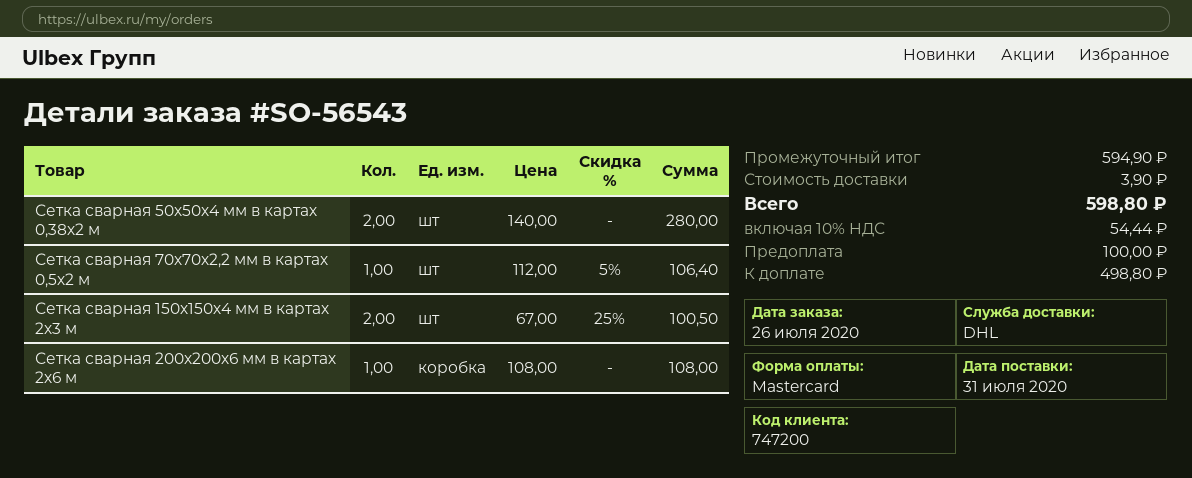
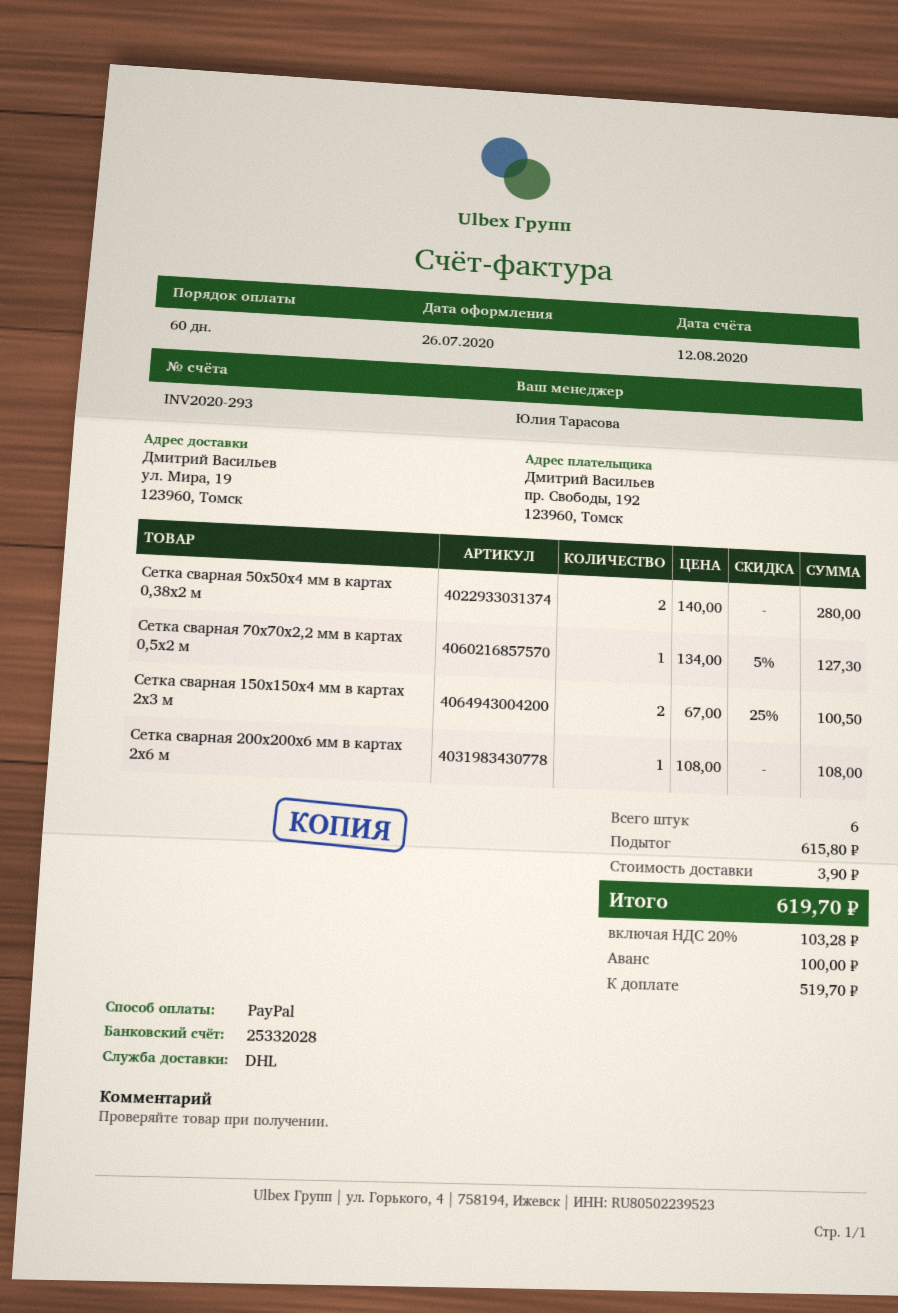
payment method: Mastercard -> PayPal
Сетка сварная 70х70х2,2 мм в картах 0,5х2 м: 1 x 112.00 - 5% = 106.40 -> 1 x 134.00 - 5% = 127.30
subtotal: 594.90 -> 615.80
tax: 10% = 54.44 -> 20% = 103.28
total: 598.80 -> 619.70
balance: 498.80 -> 519.70

